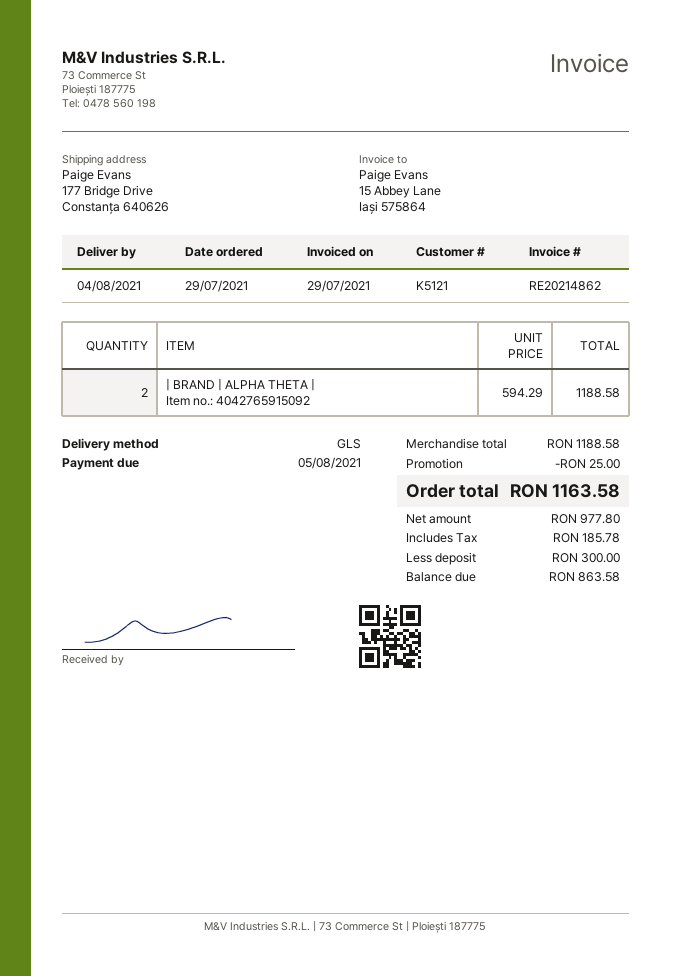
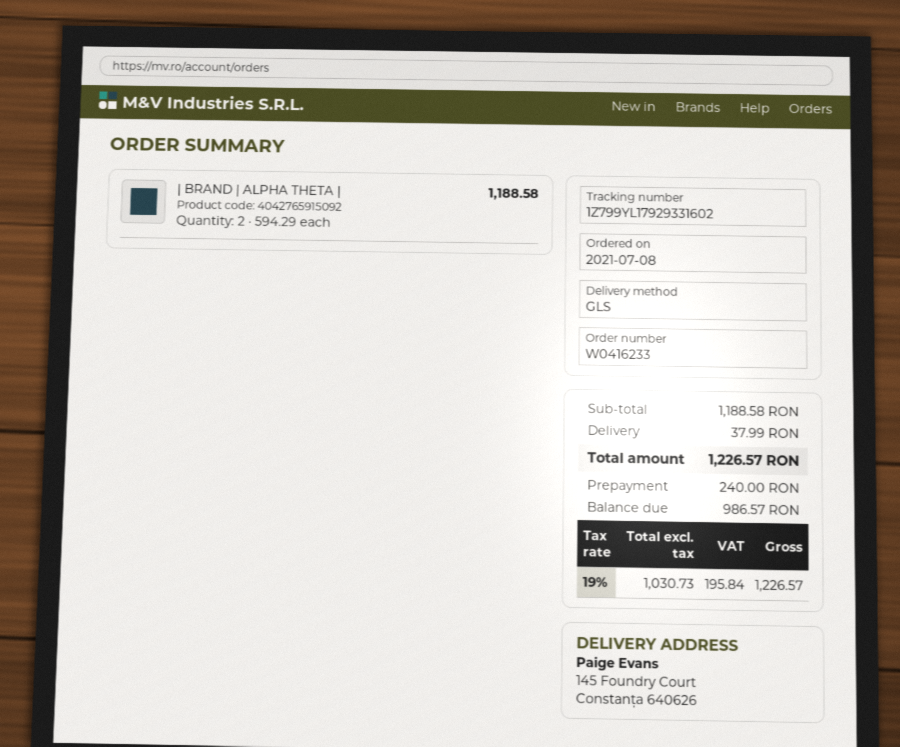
order date: 2021-07-29 -> 2021-07-08
ship to: 177 Bridge Drive, Constanța 640626 -> 145 Foundry Court, Constanța 640626
discount: 25.00 -> none
shipping: none -> 37.99
net: 977.80 -> 1030.73
tax: 185.78 -> 195.84
total: 1163.58 -> 1226.57
deposit: 300.00 -> 240.00
balance: 863.58 -> 986.57

